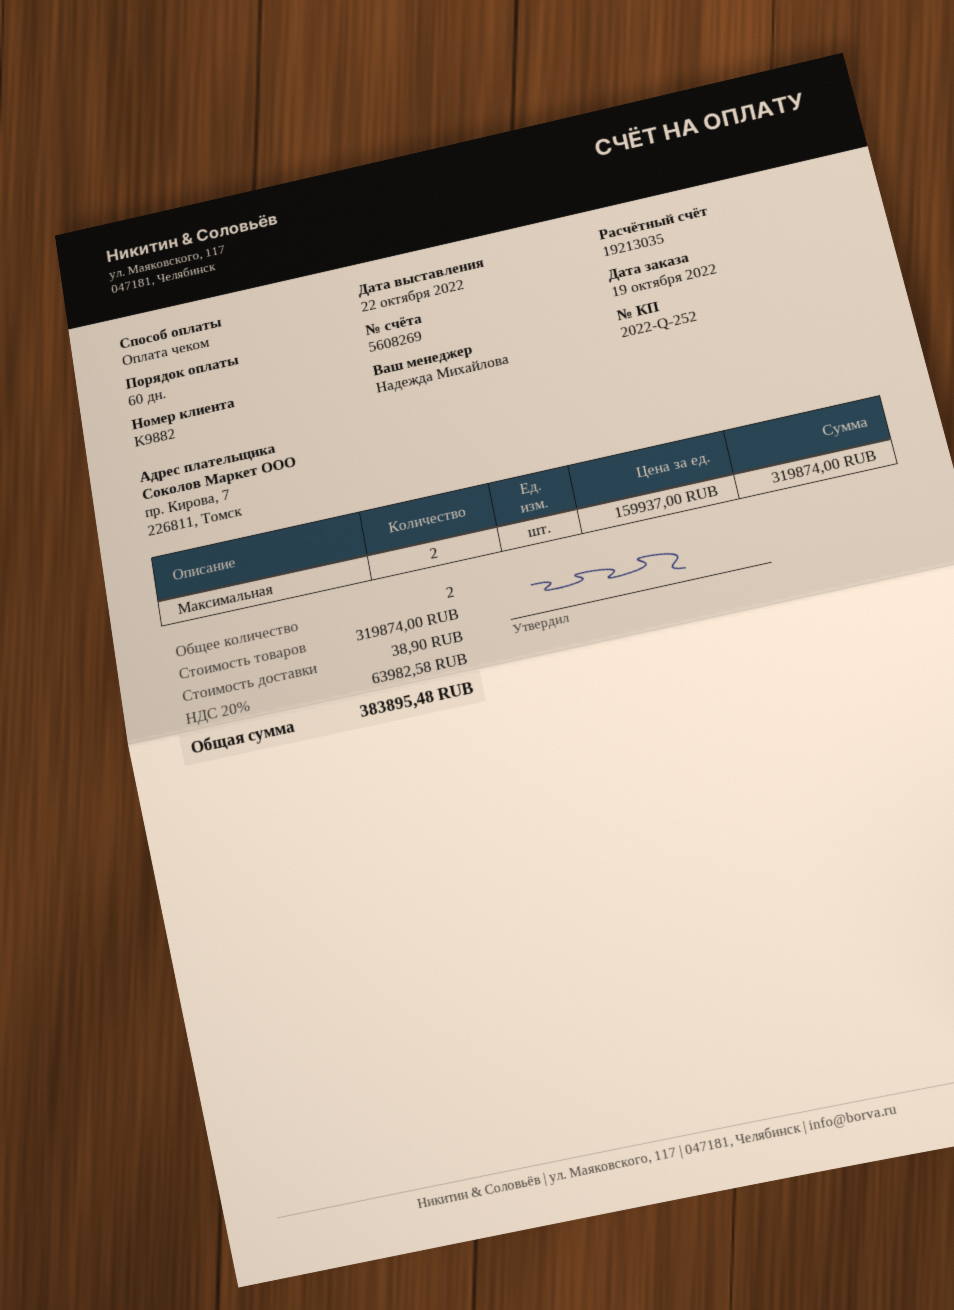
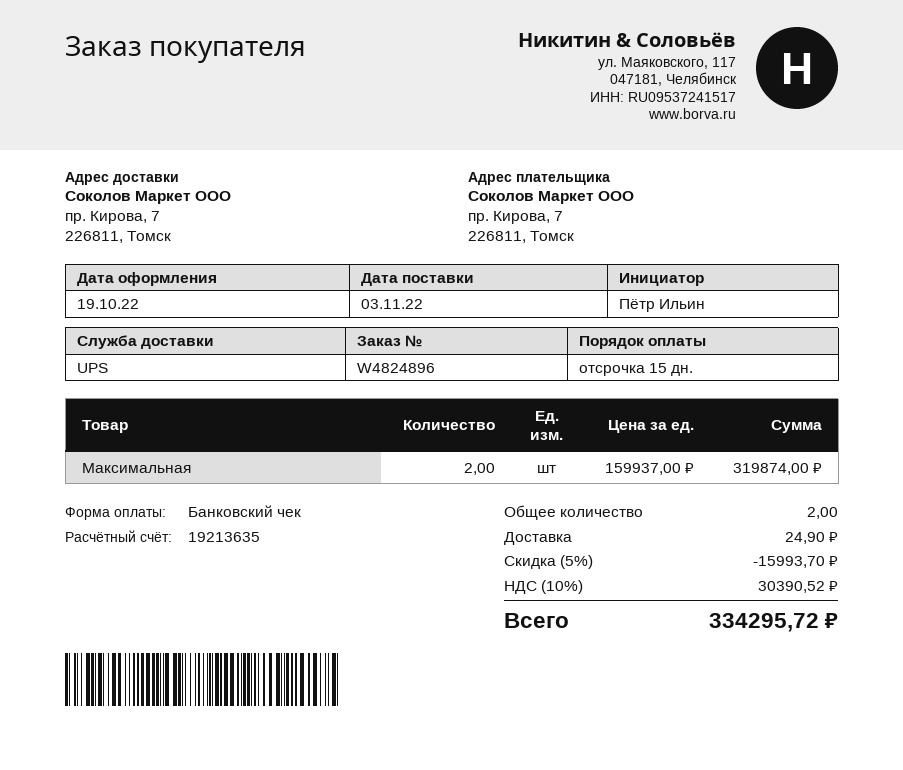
payment terms: 60 days -> 15 days
bank account: 19213035 -> 19213635
discount: none -> 5% = 15993.70
shipping: 38.90 -> 24.90
tax: 20% = 63982.58 -> 10% = 30390.52
total: 383895.48 -> 334295.72

